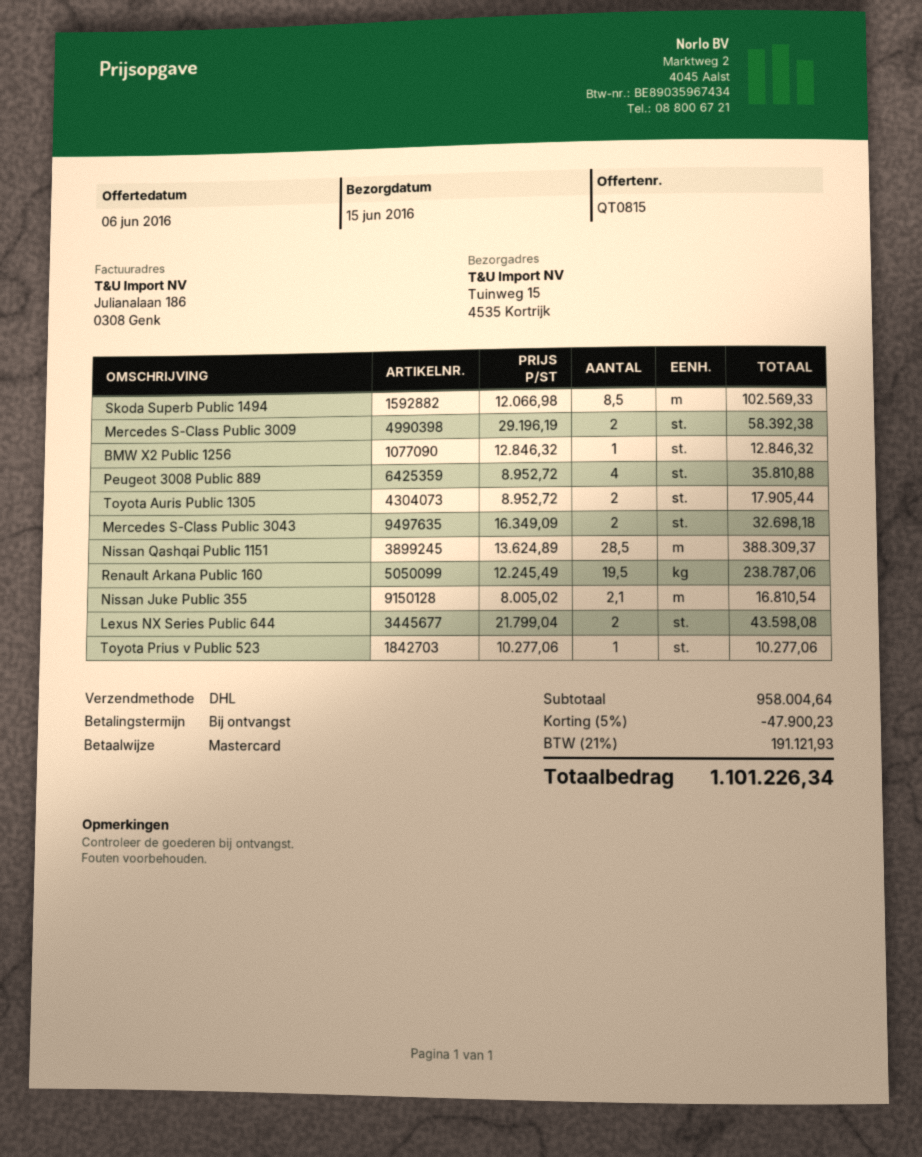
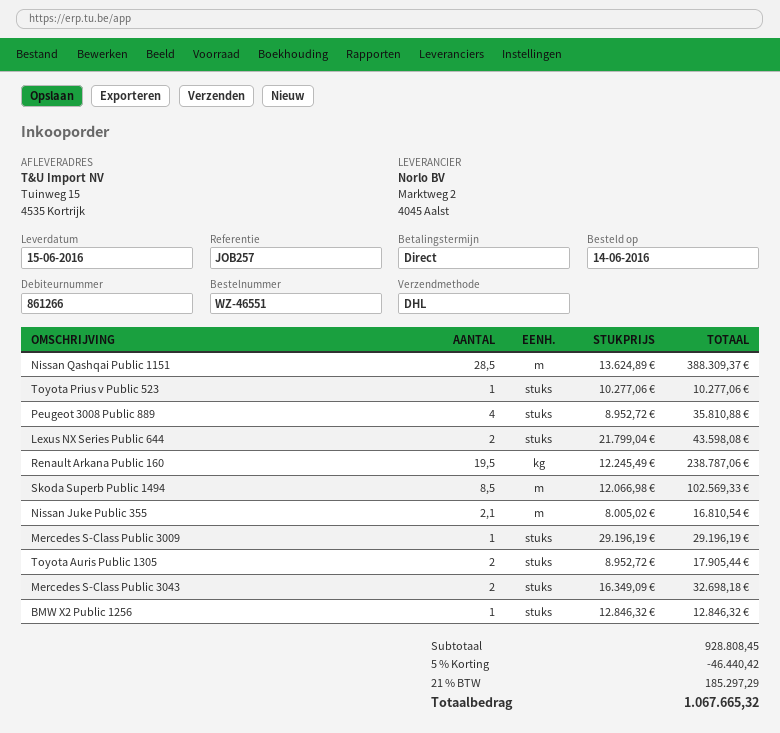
Mercedes S-Class Public 3009: 2 x 29196.19 = 58392.38 -> 1 x 29196.19 = 29196.19
subtotal: 958004.64 -> 928808.45
discount: 5% = 47900.23 -> 5% = 46440.42
tax: 21% = 191121.93 -> 21% = 185297.29
total: 1101226.34 -> 1067665.32

